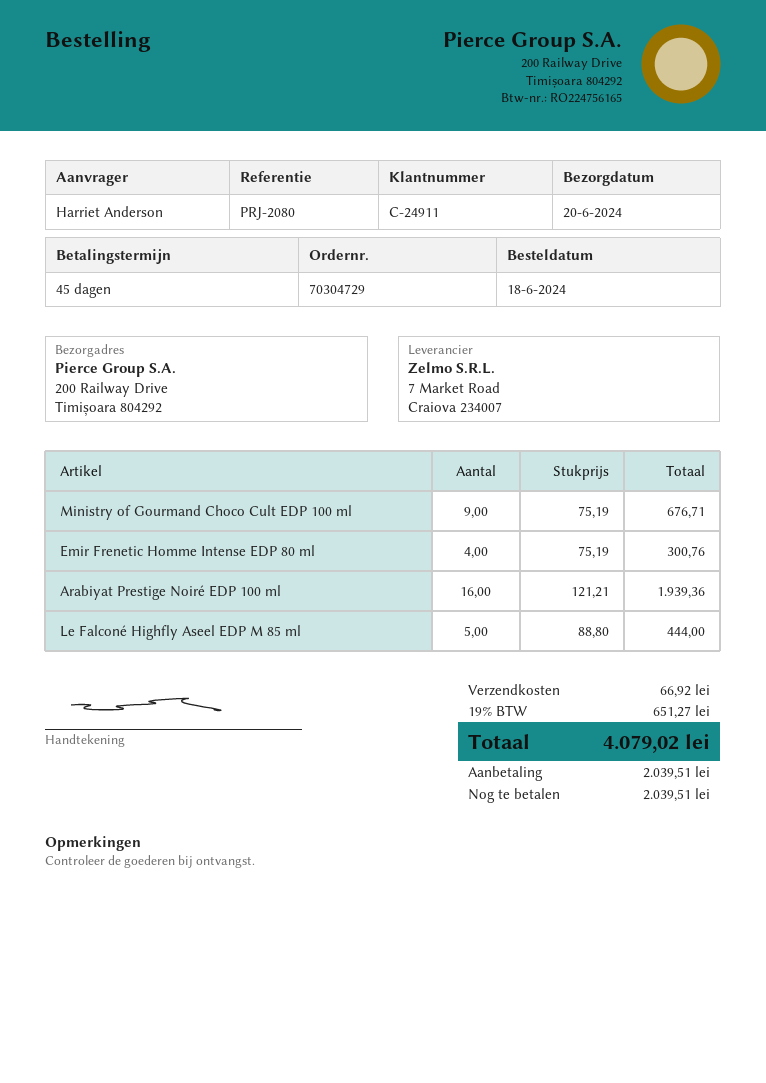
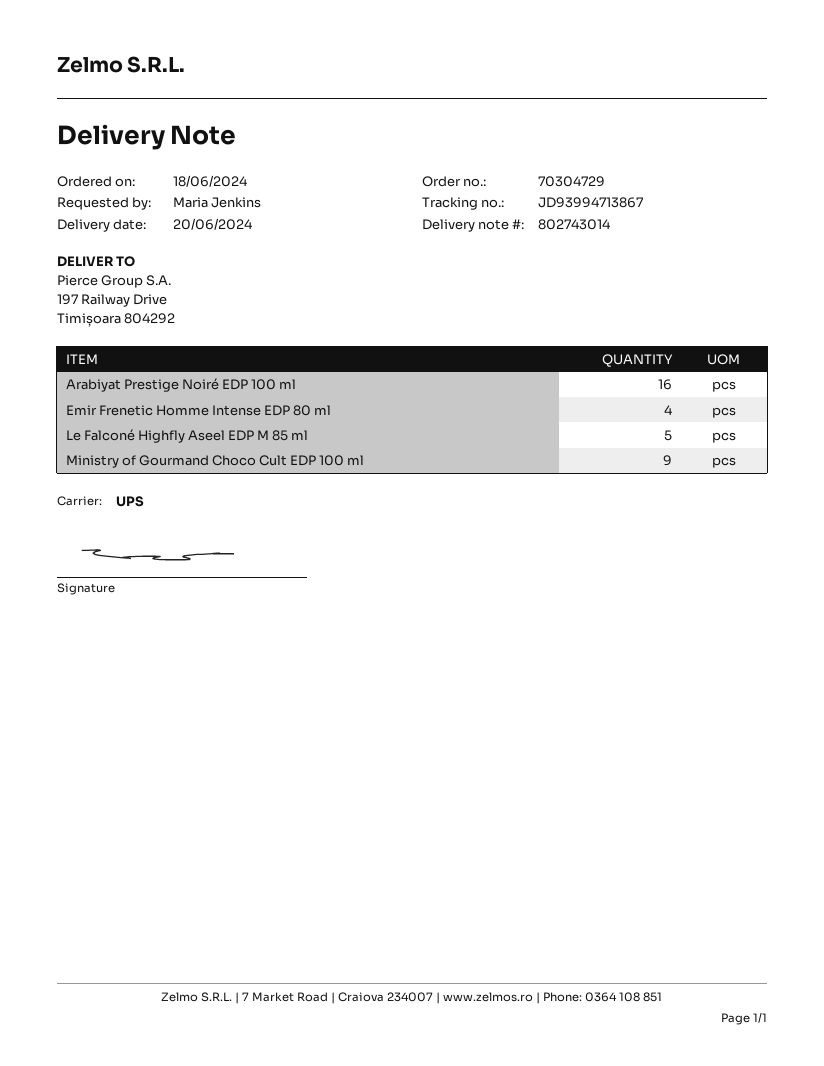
ordered by: Harriet Anderson -> Maria Jenkins
ship to: 200 Railway Drive, Timișoara 804292 -> 197 Railway Drive, Timișoara 804292

